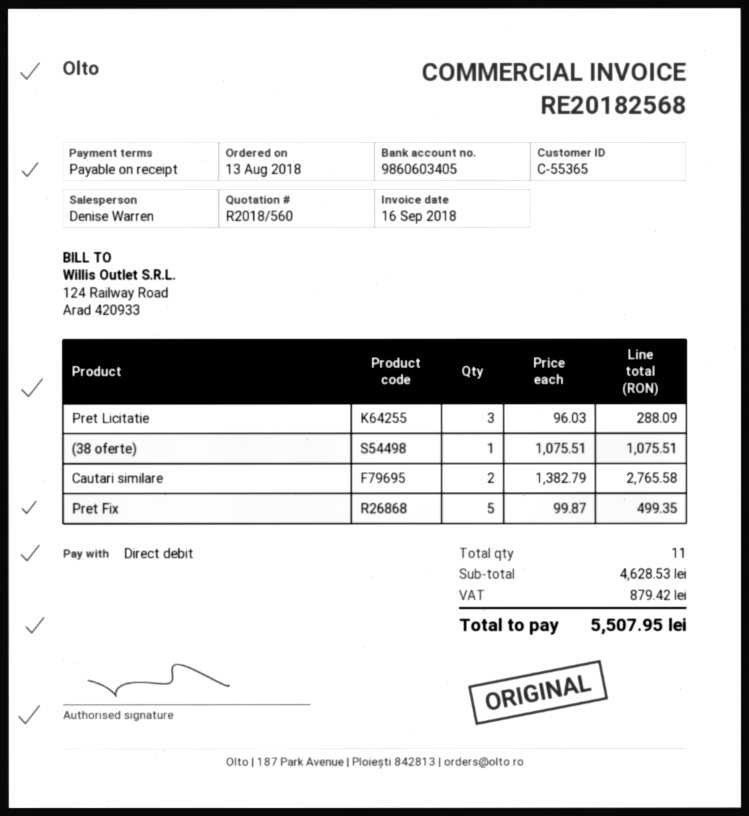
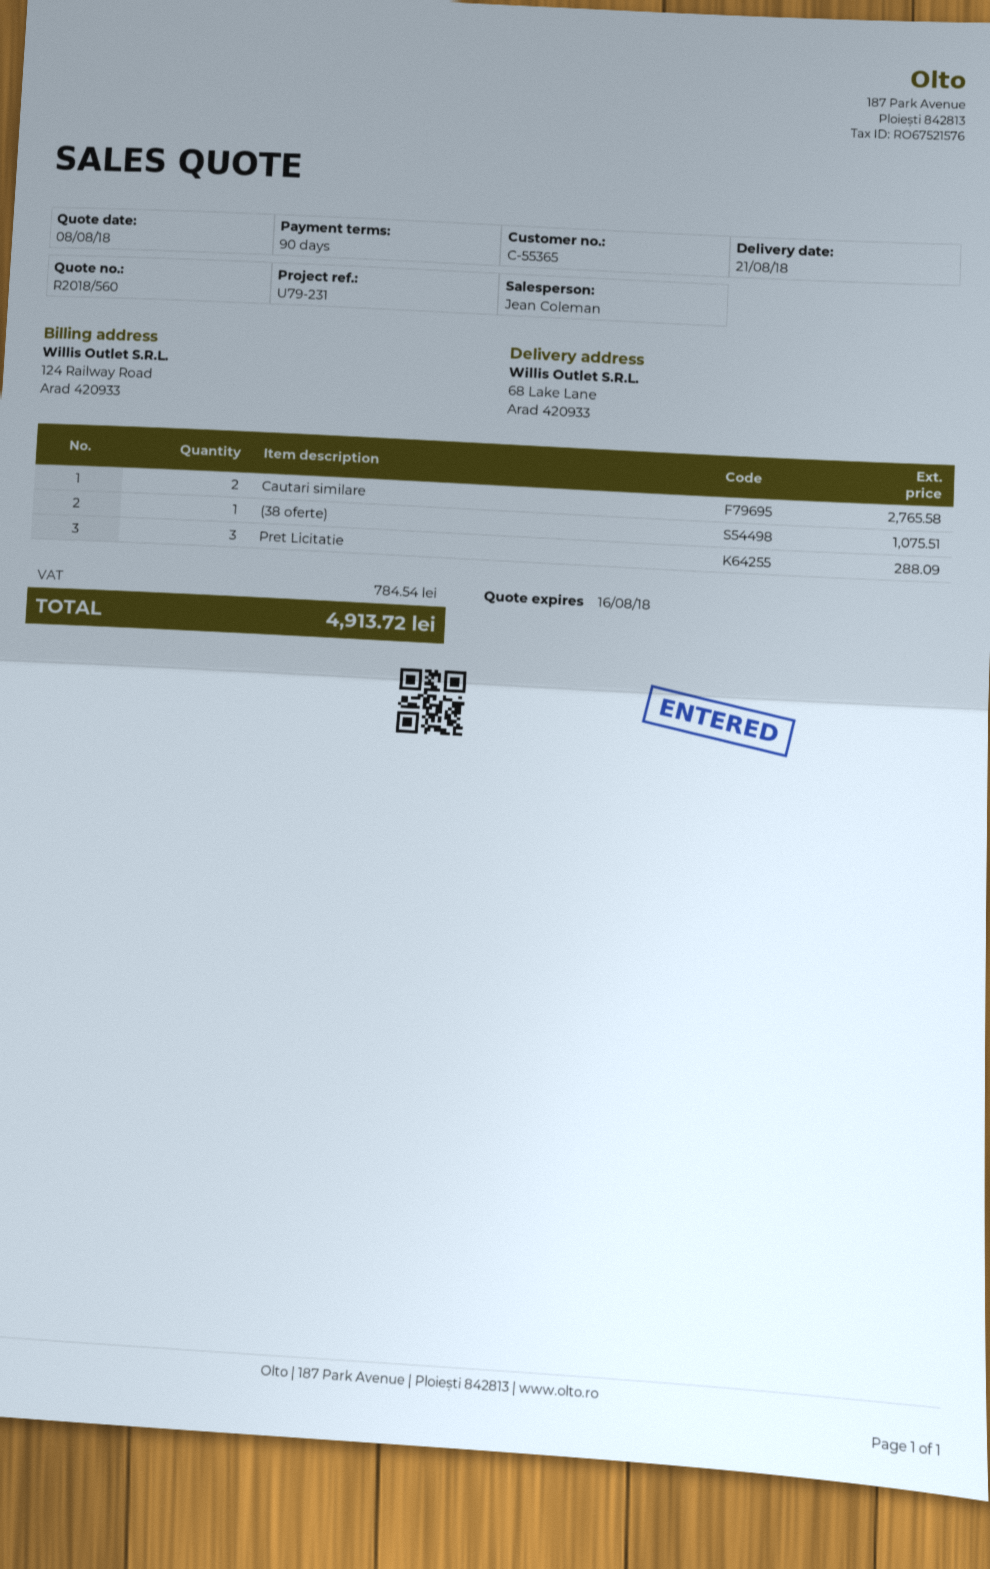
payment terms: on receipt -> 90 days
sales rep: Denise Warren -> Jean Coleman
Pret Fix: 5 for 499.35 -> none
tax: 879.42 -> 784.54
total: 5507.95 -> 4913.72

